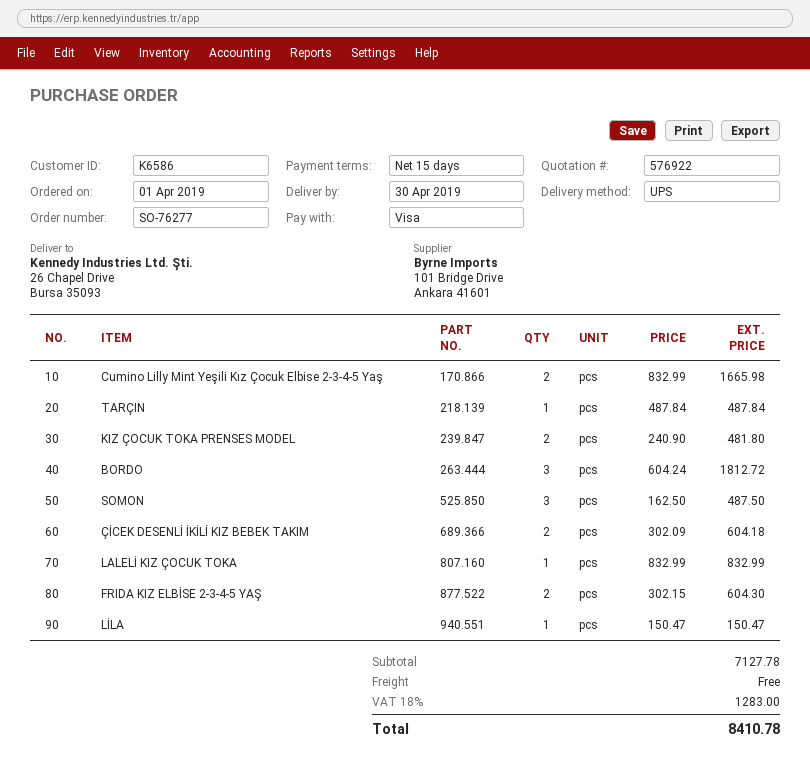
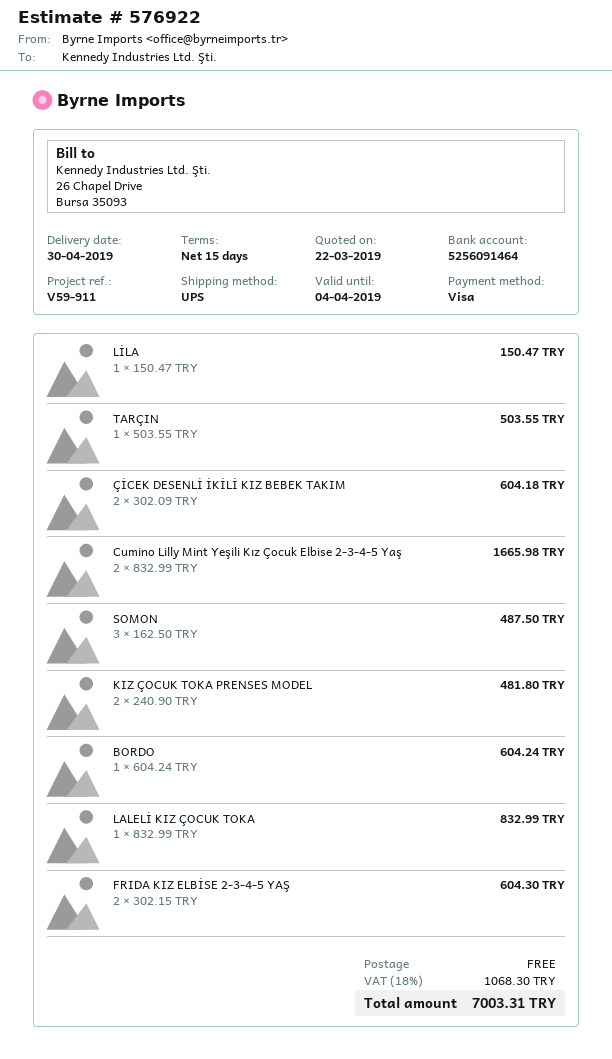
TARÇIN: 1 x 487.84 = 487.84 -> 1 x 503.55 = 503.55
BORDO: 3 x 604.24 = 1812.72 -> 1 x 604.24 = 604.24
tax: 18% = 1283.00 -> 18% = 1068.30
total: 8410.78 -> 7003.31

